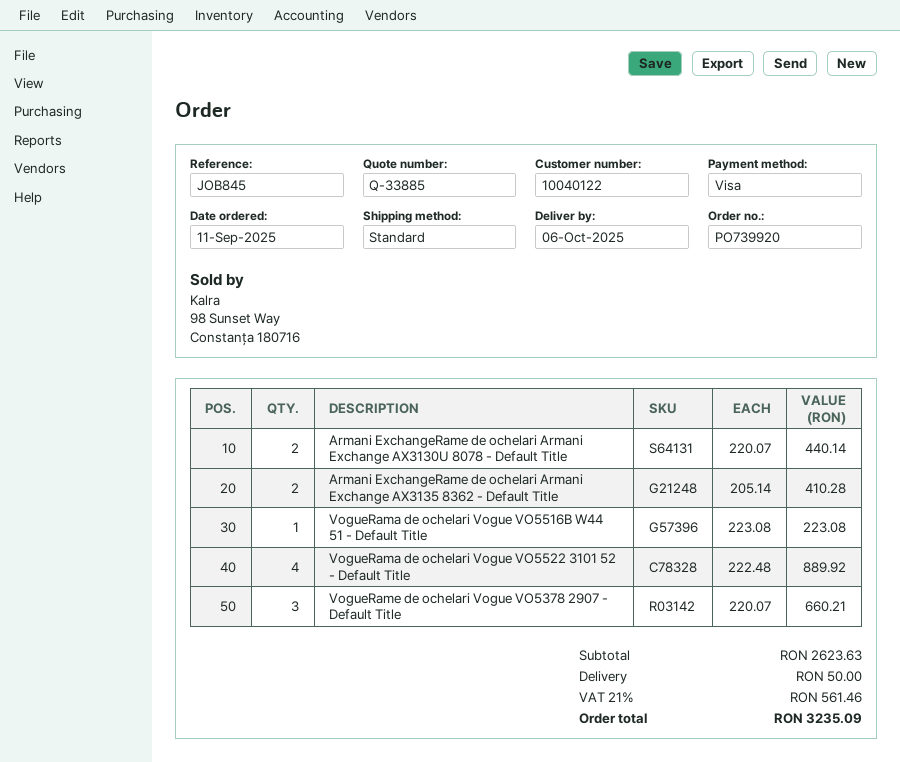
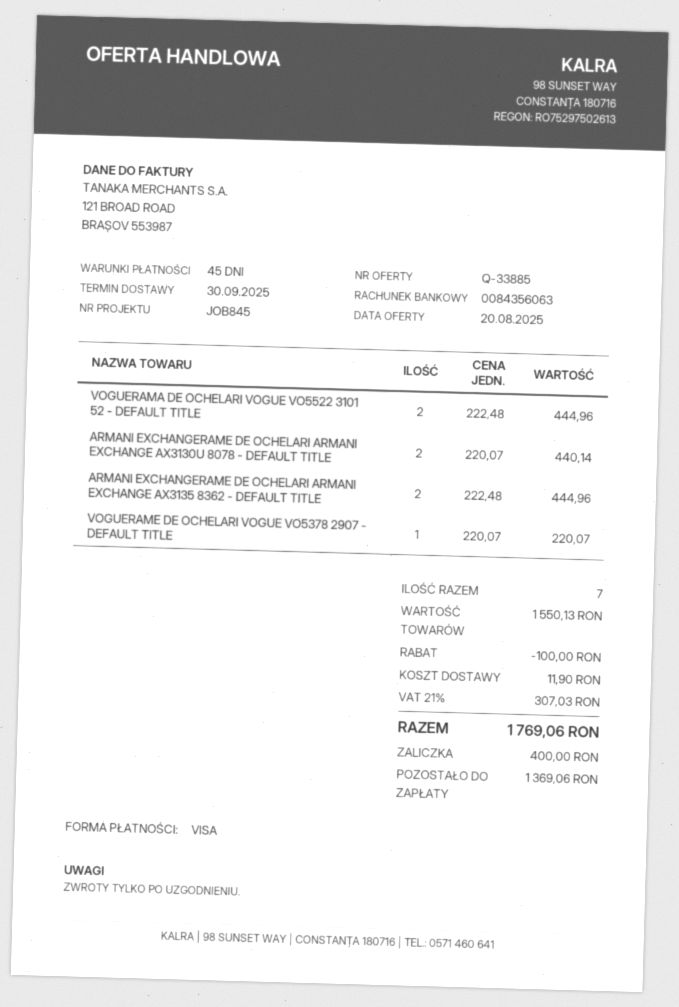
delivery date: 2025-10-06 -> 2025-09-30
Armani ExchangeRame de ochelari Armani Exchange AX3135 8362 - Default Title: 2 x 205.14 = 410.28 -> 2 x 222.48 = 444.96
VogueRama de ochelari Vogue VO5516B W44 51 - Default Title: 1 x 223.08 = 223.08 -> none
VogueRama de ochelari Vogue VO5522 3101 52 - Default Title: 4 x 222.48 = 889.92 -> 2 x 222.48 = 444.96
VogueRame de ochelari Vogue VO5378 2907 - Default Title: 3 x 220.07 = 660.21 -> 1 x 220.07 = 220.07
subtotal: 2623.63 -> 1550.13
discount: none -> 100.00
shipping: 50.00 -> 11.90
tax: 21% = 561.46 -> 21% = 307.03
total: 3235.09 -> 1769.06

